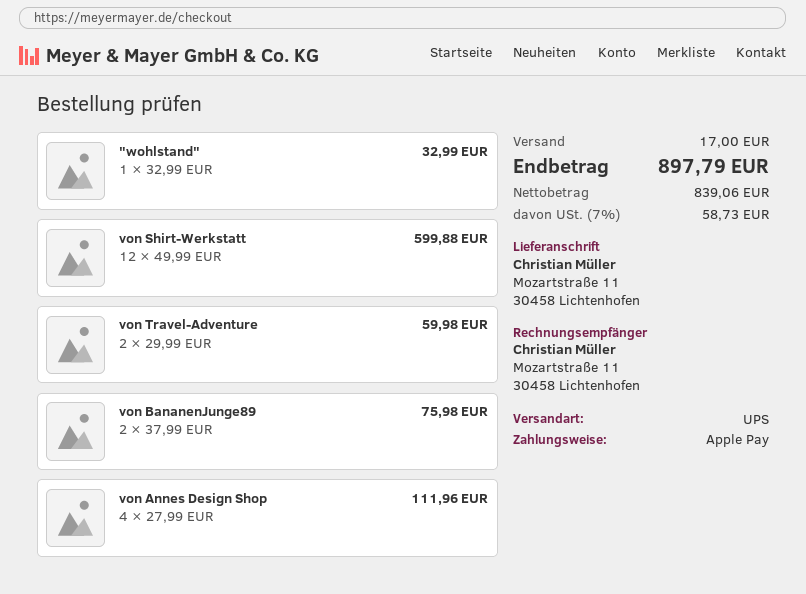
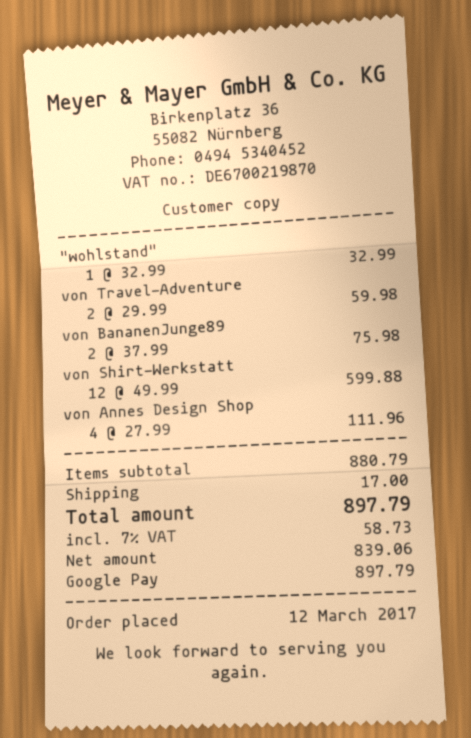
payment method: Apple Pay -> Google Pay

